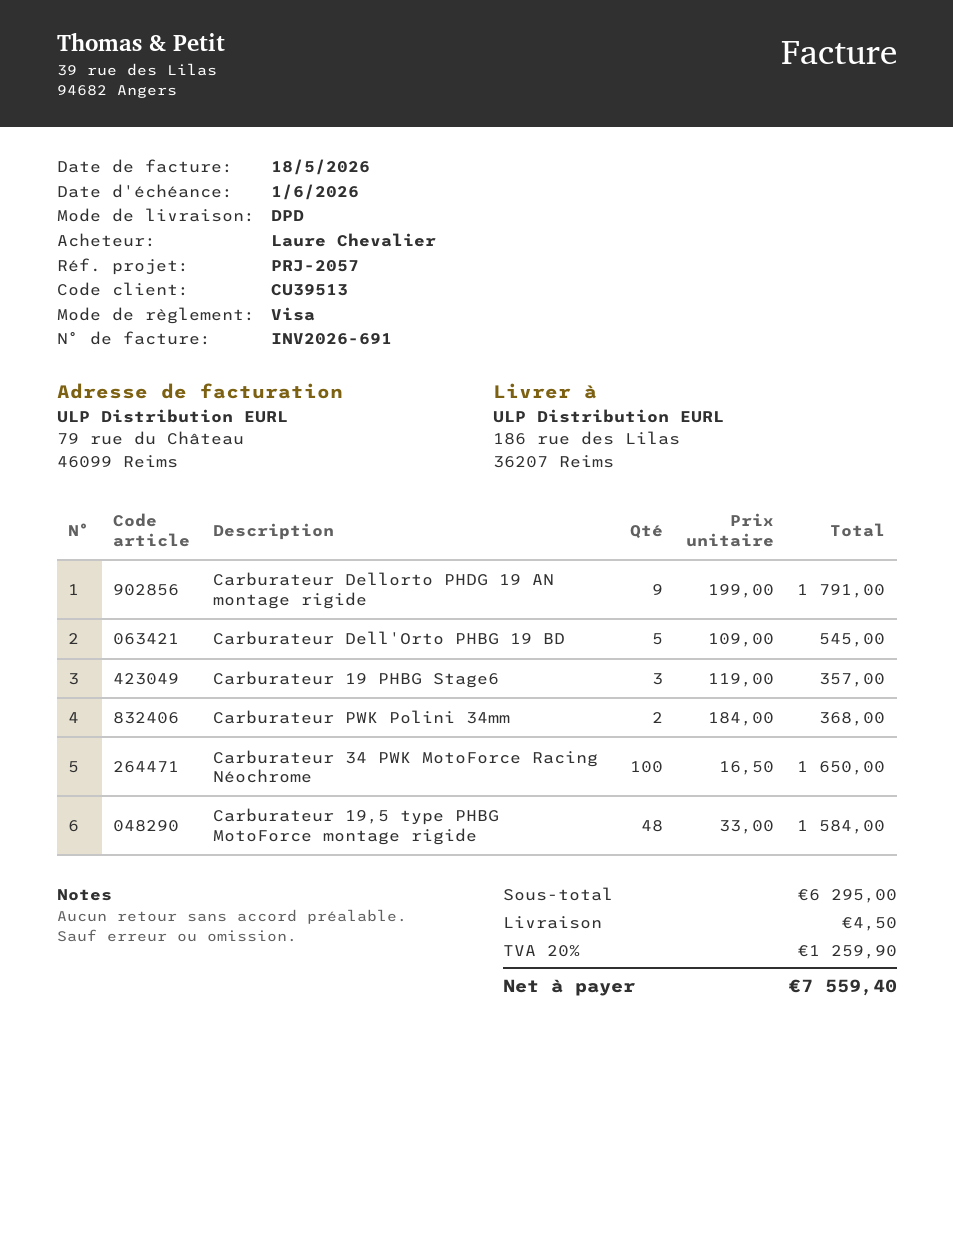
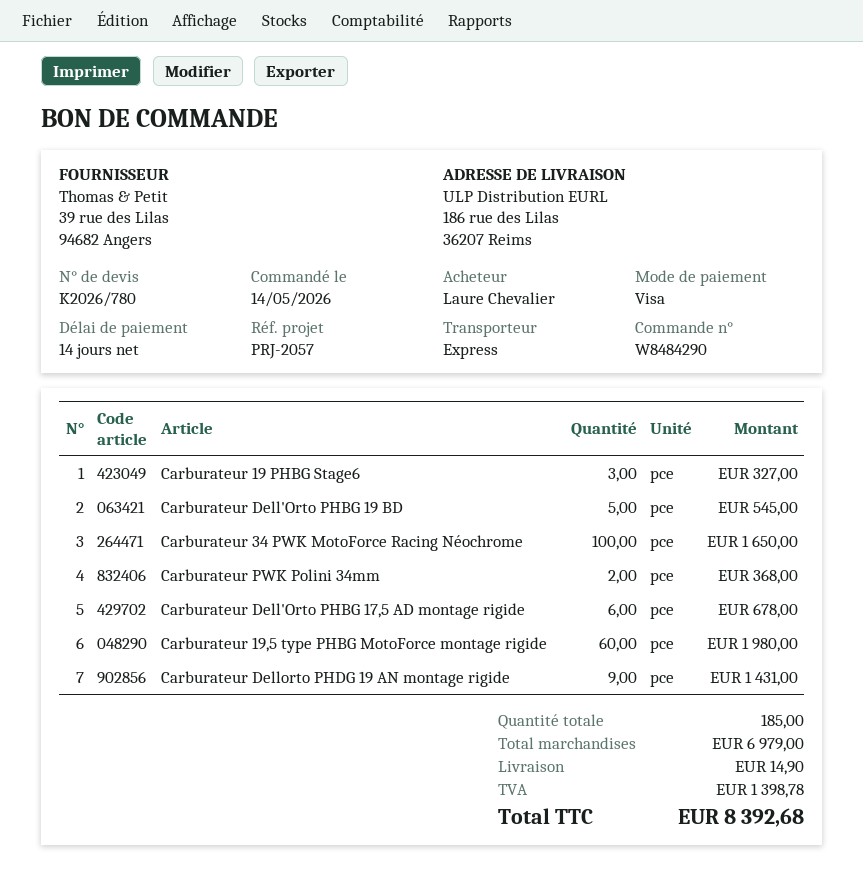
shipping method: DPD -> express
Carburateur Dellorto PHDG 19 AN montage rigide: 9 for 1791.00 -> 9 for 1431.00
Carburateur 19 PHBG Stage6: 3 for 357.00 -> 3 for 327.00
Carburateur 19,5 type PHBG MotoForce montage rigide: 48 for 1584.00 -> 60 for 1980.00
Carburateur Dell'Orto PHBG 17,5 AD montage rigide: none -> 6 for 678.00
subtotal: 6295.00 -> 6979.00
shipping: 4.50 -> 14.90
tax: 1259.90 -> 1398.78
total: 7559.40 -> 8392.68

